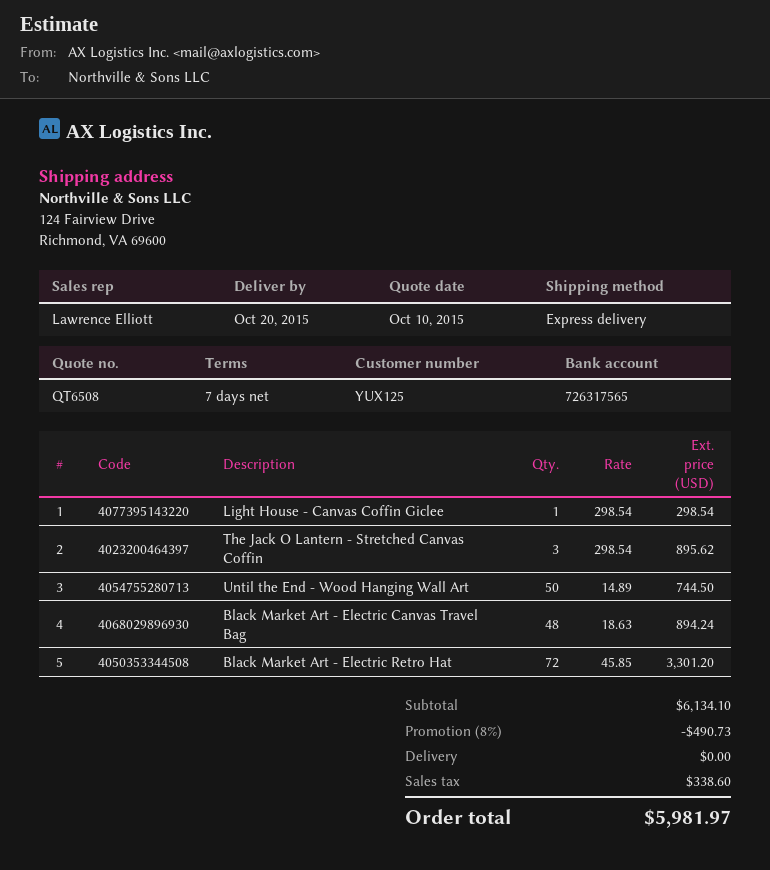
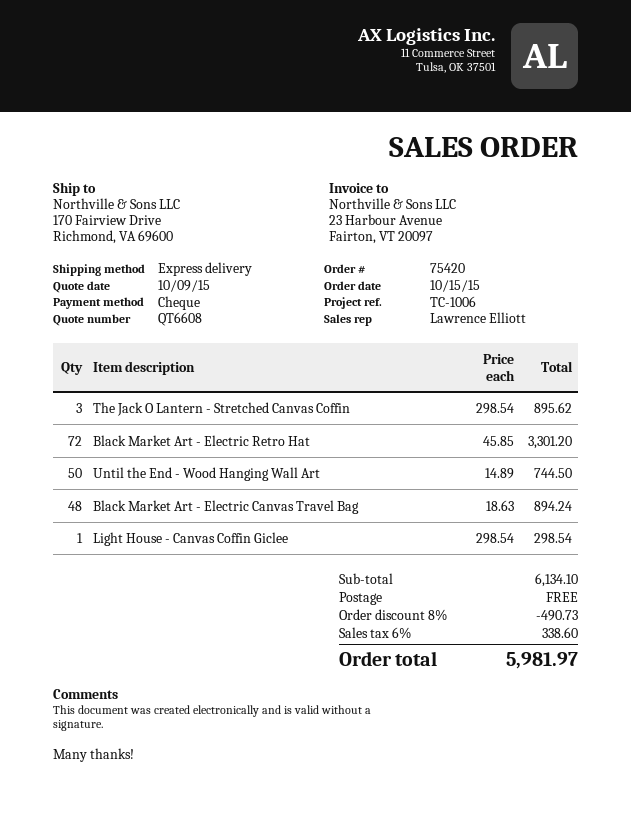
quote number: QT6508 -> QT6608
quote date: 2015-10-10 -> 2015-10-09
ship to: 124 Fairview Drive, Richmond, VA 69600 -> 170 Fairview Drive, Richmond, VA 69600

